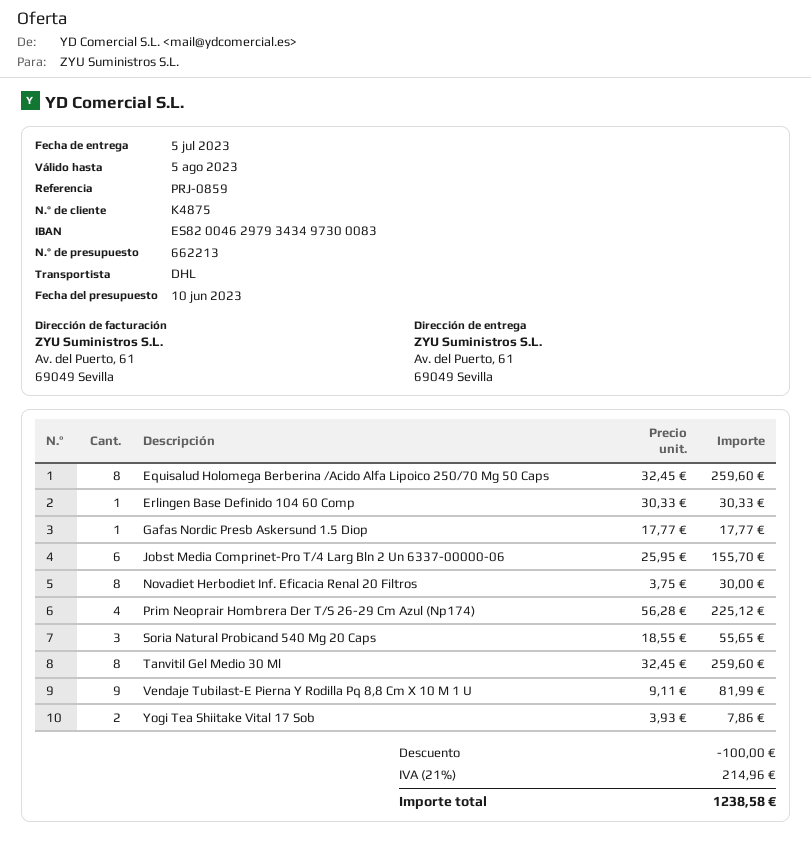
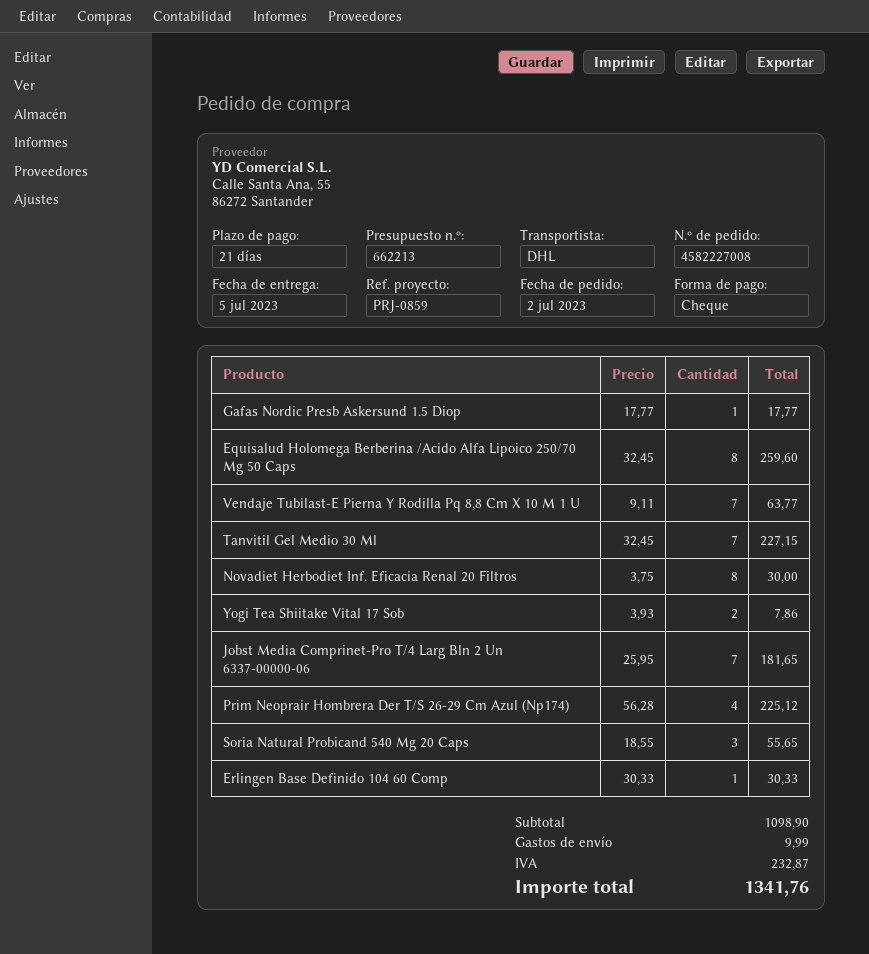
Jobst Media Comprinet-Pro T/4 Larg Bln 2 Un 6337-00000-06: 6 x 25.95 = 155.70 -> 7 x 25.95 = 181.65
Tanvitil Gel Medio 30 Ml: 8 x 32.45 = 259.60 -> 7 x 32.45 = 227.15
Vendaje Tubilast-E Pierna Y Rodilla Pq 8,8 Cm X 10 M 1 U: 9 x 9.11 = 81.99 -> 7 x 9.11 = 63.77
discount: 100.00 -> none
shipping: none -> 9.99
tax: 214.96 -> 232.87
total: 1238.58 -> 1341.76

